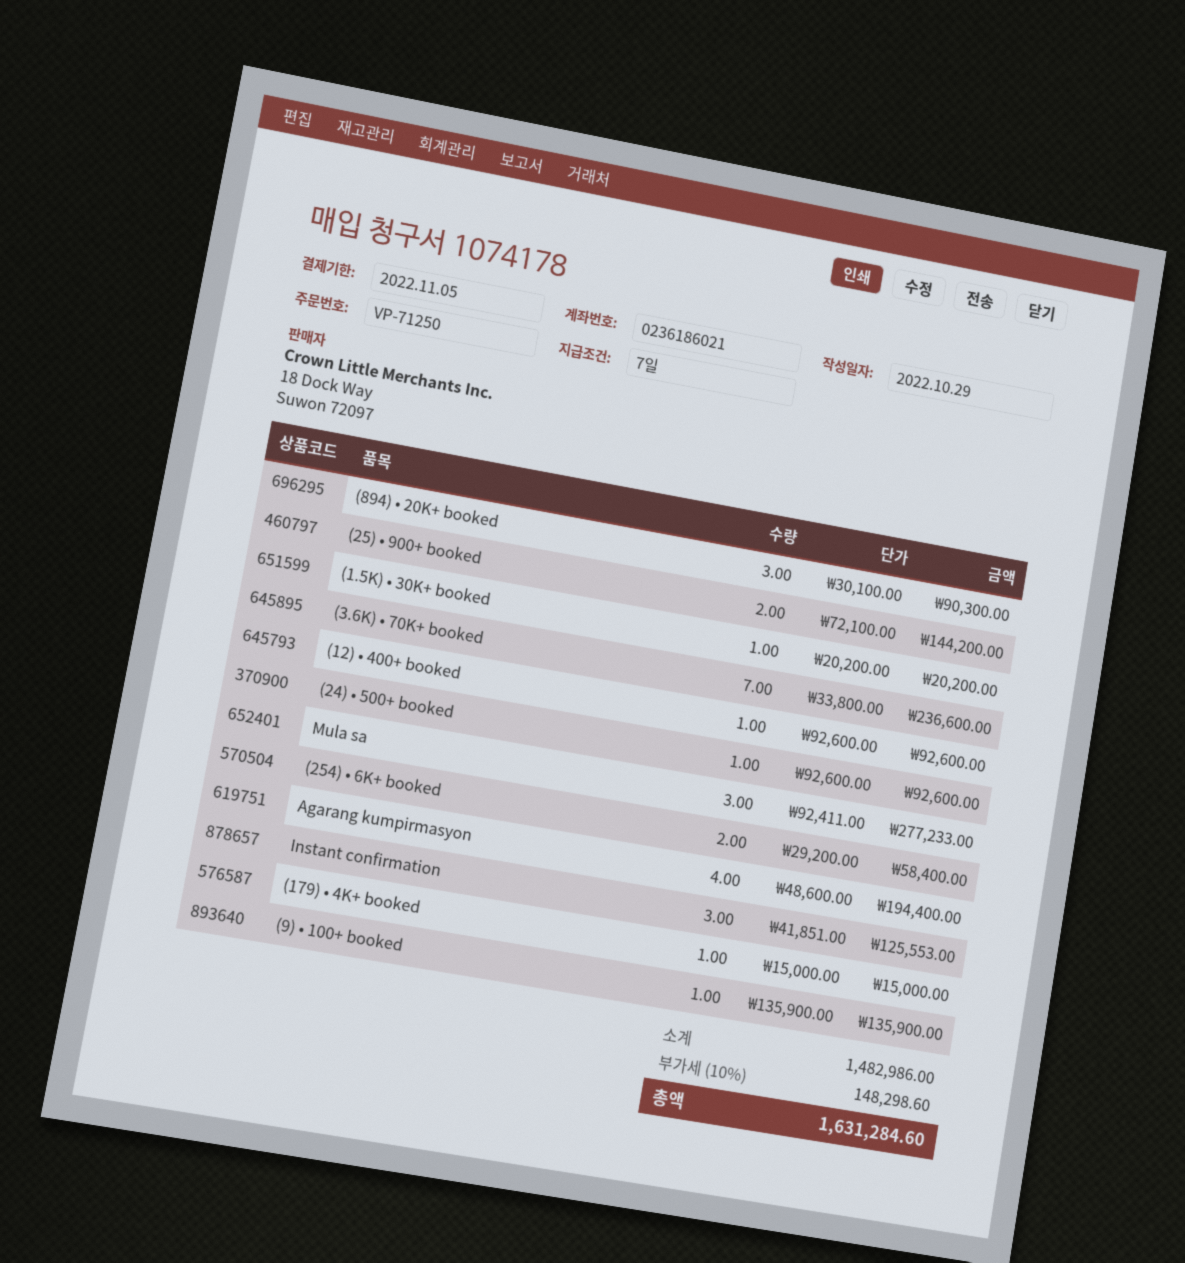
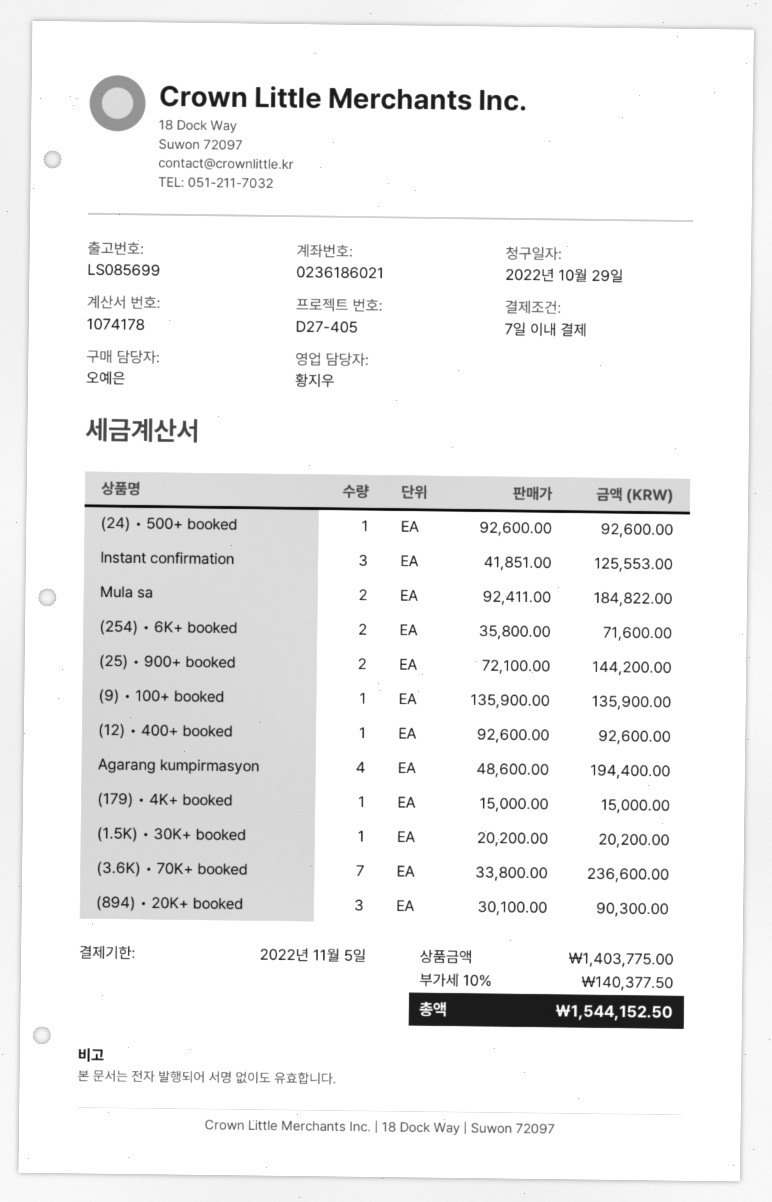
Mula sa: 3 x 92411.00 = 277233.00 -> 2 x 92411.00 = 184822.00
(254) • 6K+ booked: 2 x 29200.00 = 58400.00 -> 2 x 35800.00 = 71600.00
subtotal: 1482986.00 -> 1403775.00
tax: 10% = 148298.60 -> 10% = 140377.50
total: 1631284.60 -> 1544152.50

